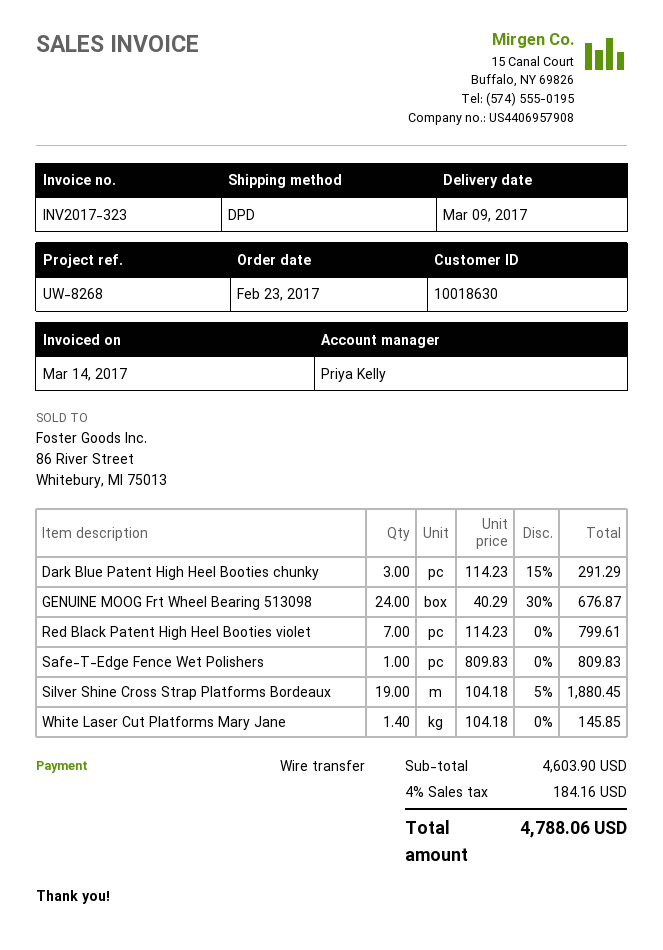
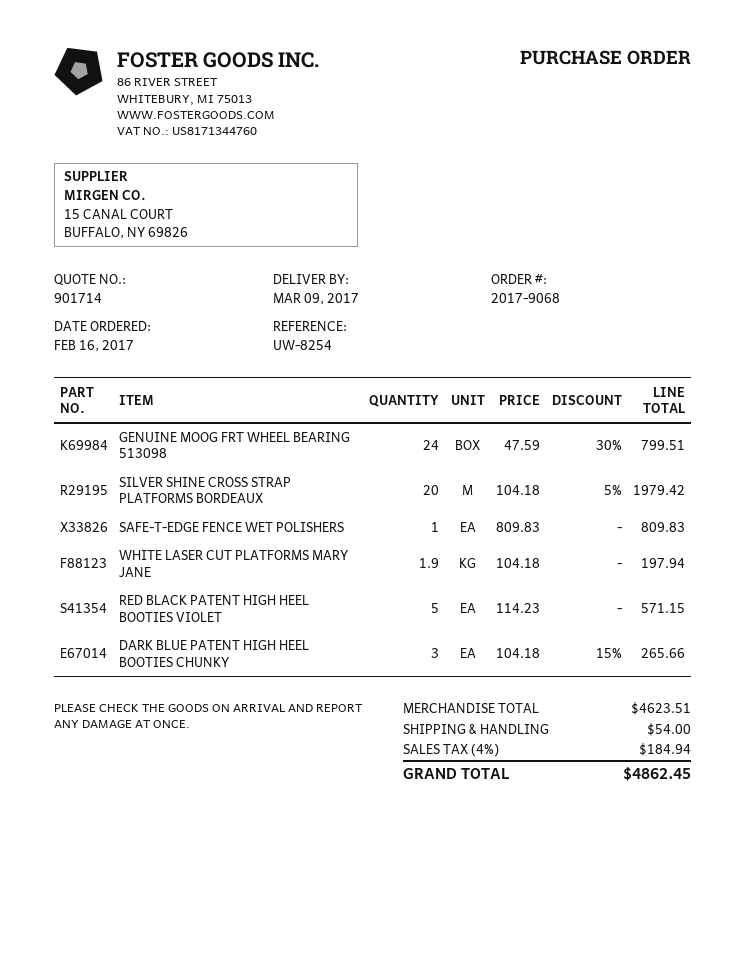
order date: 2017-02-23 -> 2017-02-16
reference: UW-8268 -> UW-8254
Dark Blue Patent High Heel Booties chunky: 3 x 114.23 - 15% = 291.29 -> 3 x 104.18 - 15% = 265.66
GENUINE MOOG Frt Wheel Bearing 513098: 24 x 40.29 - 30% = 676.87 -> 24 x 47.59 - 30% = 799.51
Red Black Patent High Heel Booties violet: 7 x 114.23 = 799.61 -> 5 x 114.23 = 571.15
Silver Shine Cross Strap Platforms Bordeaux: 19 x 104.18 - 5% = 1880.45 -> 20 x 104.18 - 5% = 1979.42
White Laser Cut Platforms Mary Jane: 1.4 x 104.18 = 145.85 -> 1.9 x 104.18 = 197.94
subtotal: 4603.90 -> 4623.51
shipping: none -> 54.00
tax: 4% = 184.16 -> 4% = 184.94
total: 4788.06 -> 4862.45

